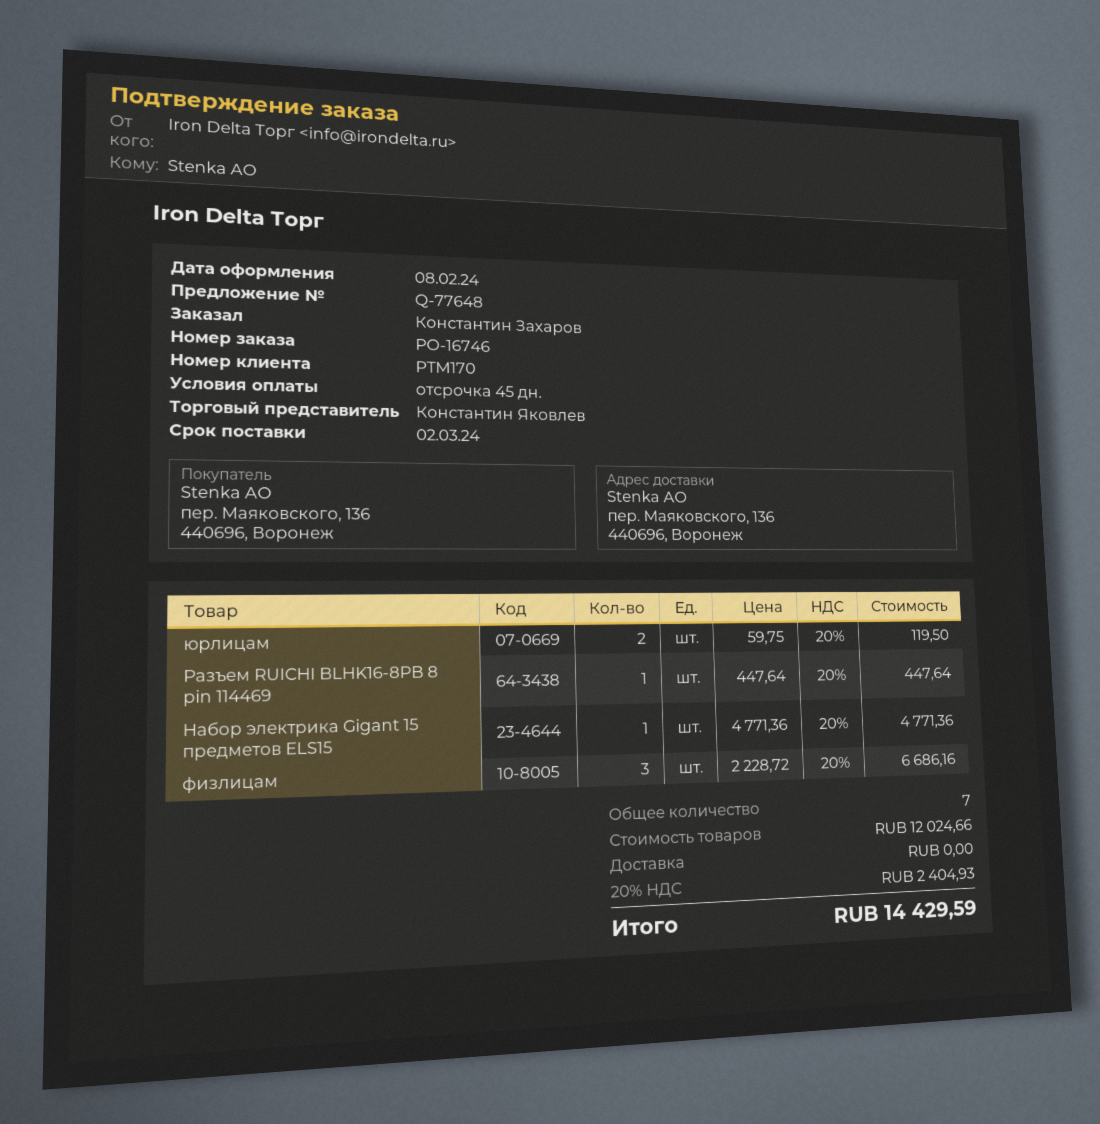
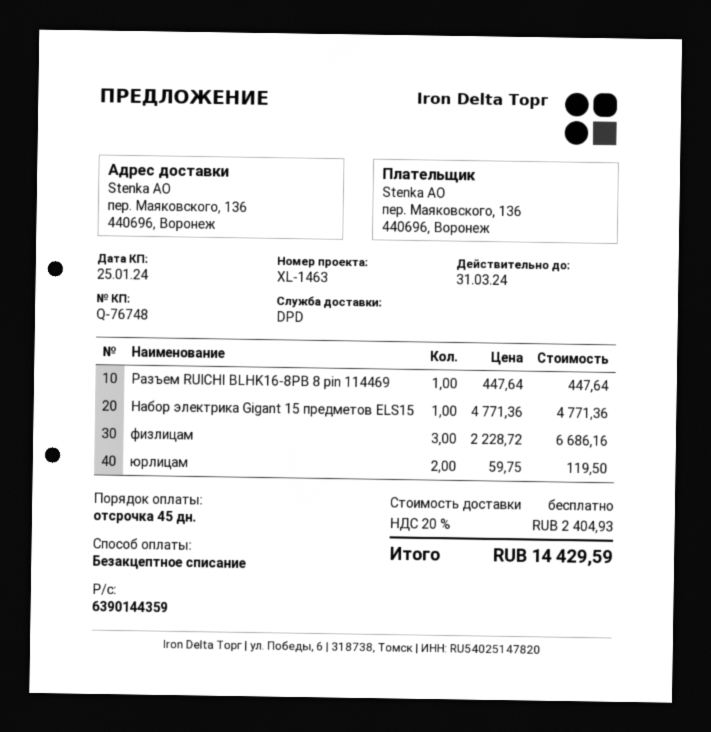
quote number: Q-77648 -> Q-76748

